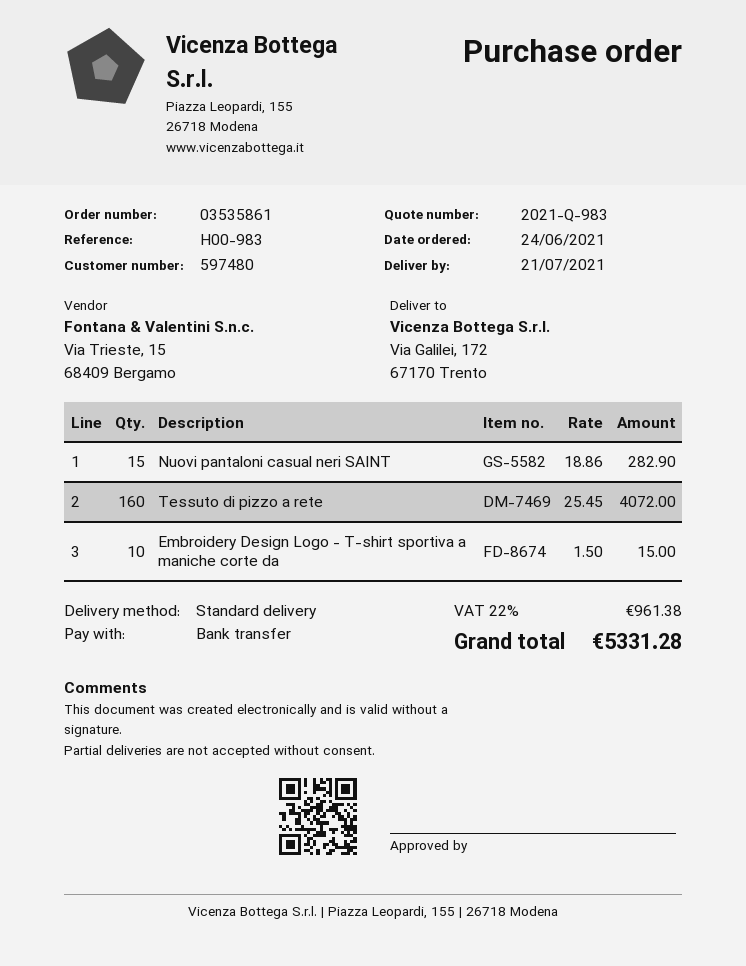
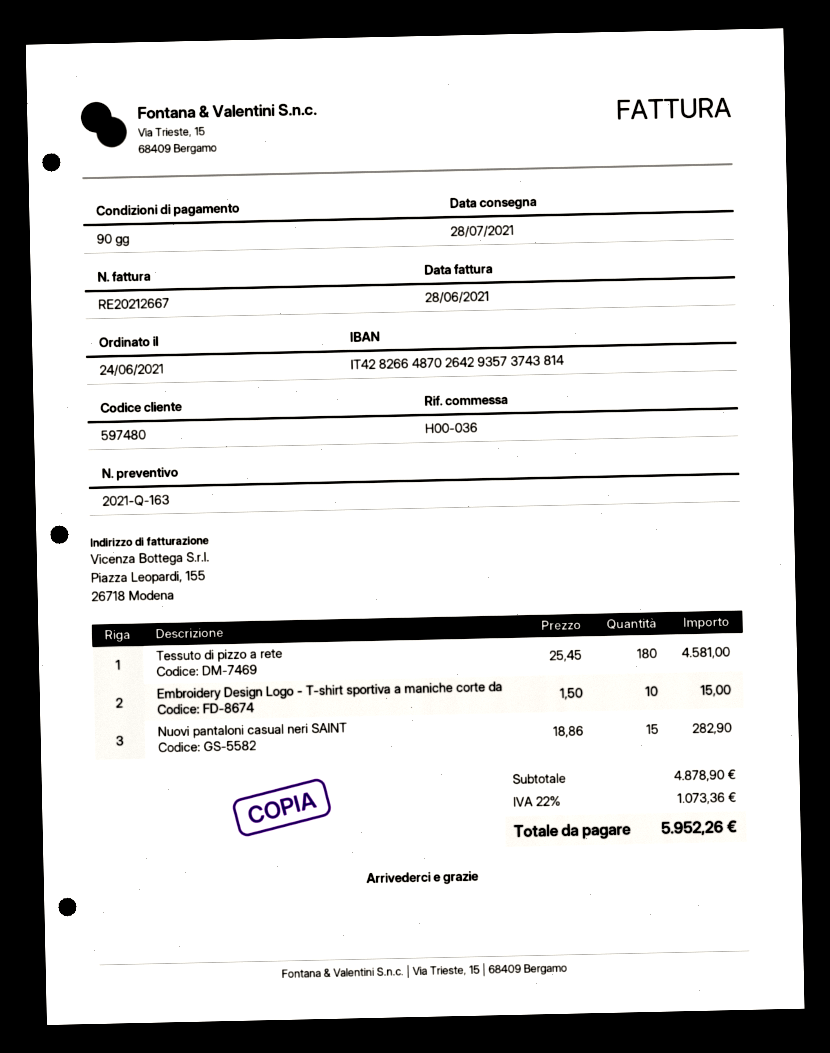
quote number: 2021-Q-983 -> 2021-Q-163
delivery date: 2021-07-21 -> 2021-07-28
reference: H00-983 -> H00-036
Tessuto di pizzo a rete: 160 x 25.45 = 4072.00 -> 180 x 25.45 = 4581.00
tax: 22% = 961.38 -> 22% = 1073.36
total: 5331.28 -> 5952.26

